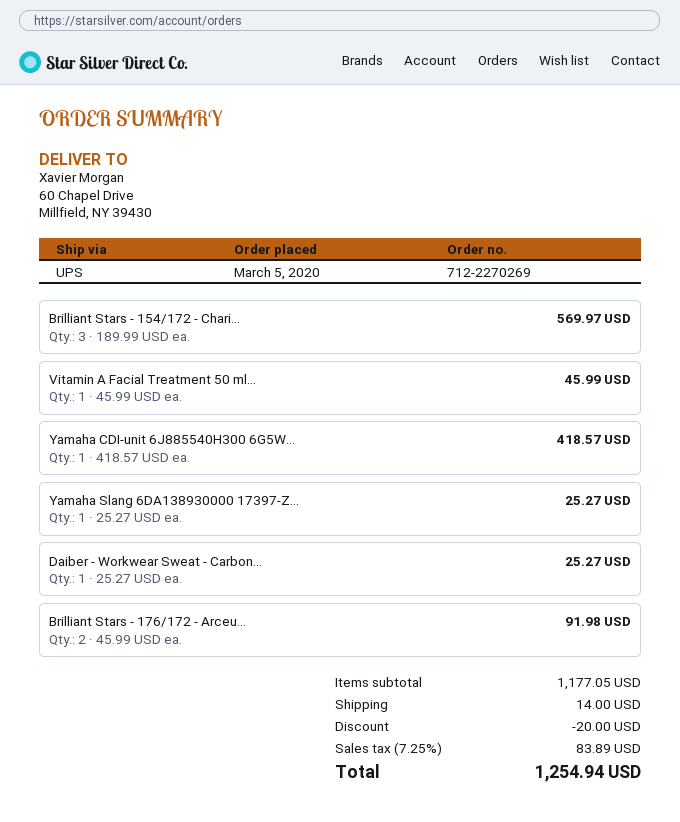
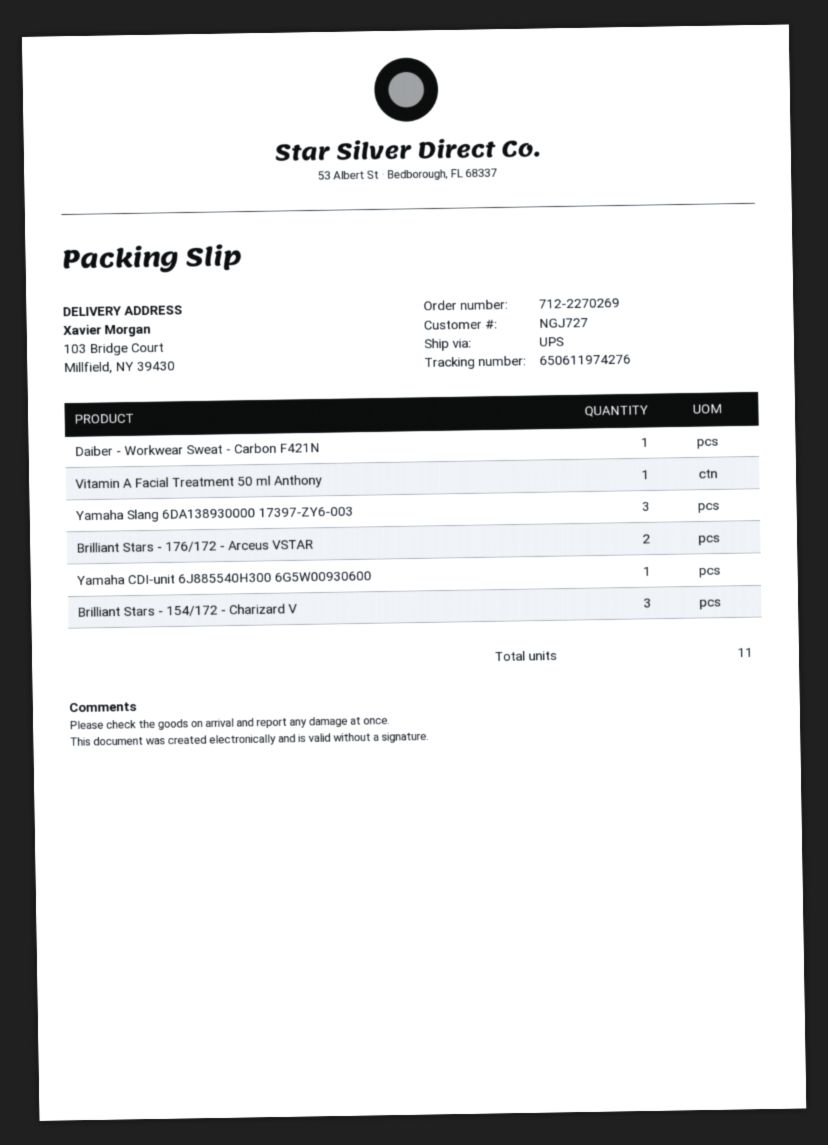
ship to: 60 Chapel Drive, Millfield, NY 39430 -> 103 Bridge Court, Millfield, NY 39430
Yamaha Slang 6DA138930000 17397-Z...: 1 -> 3

